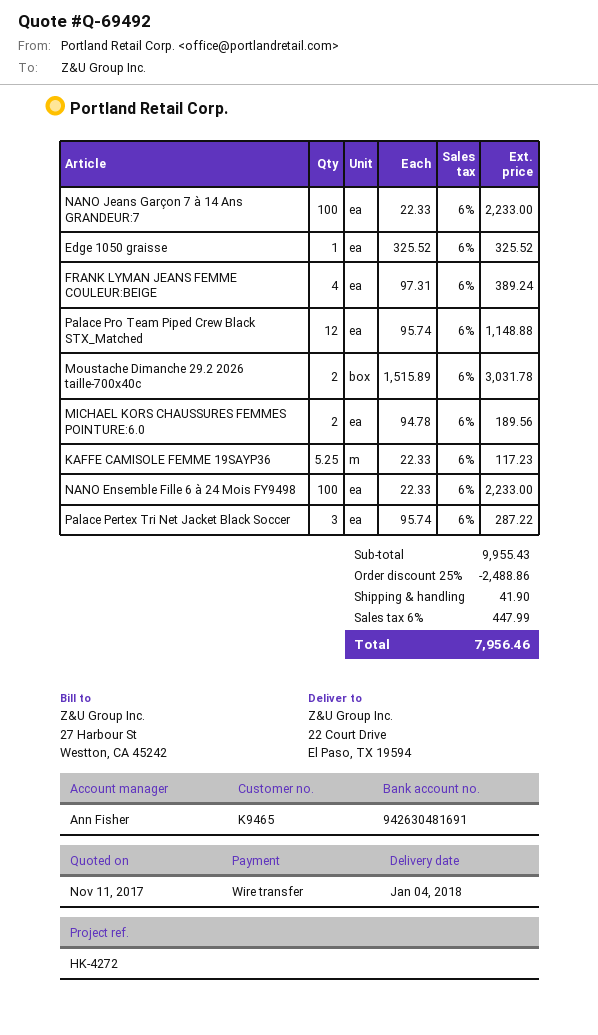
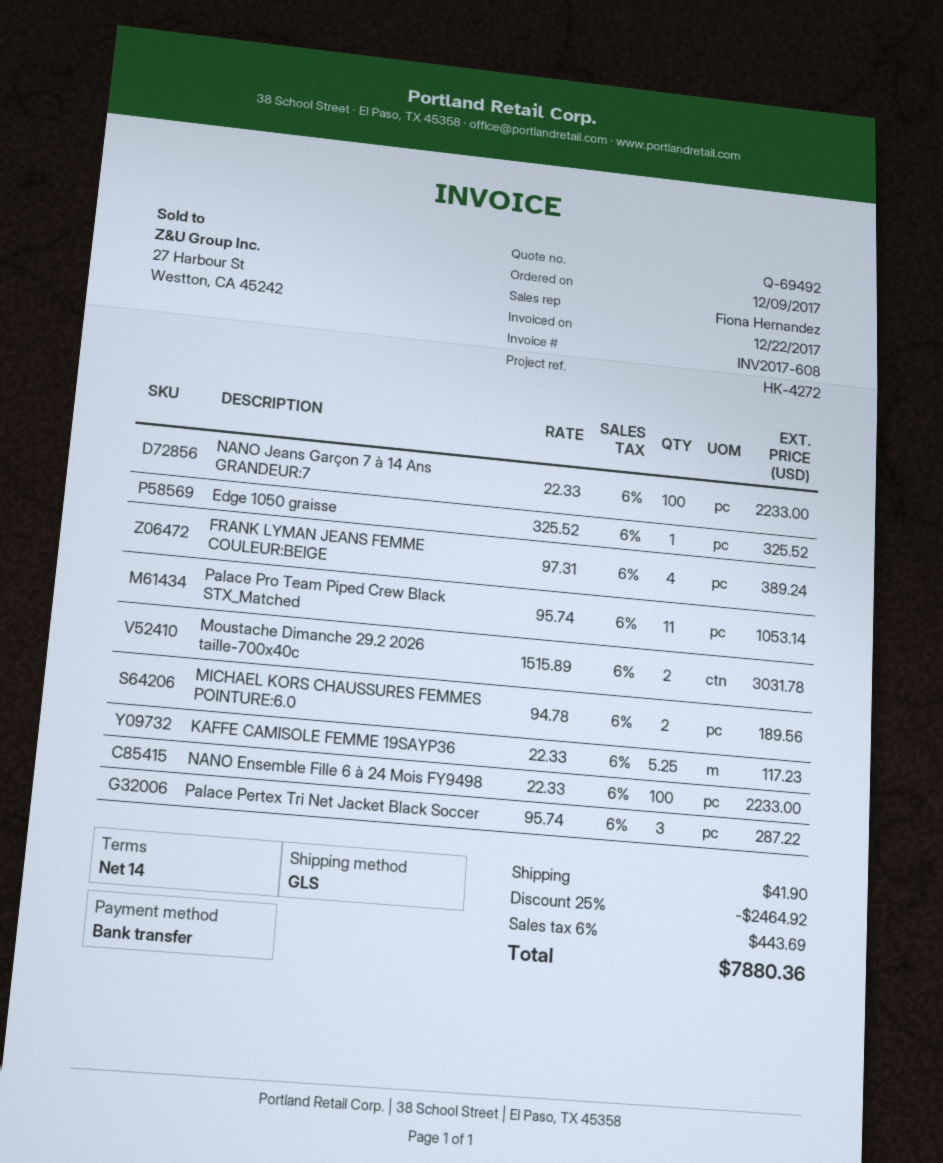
sales rep: Ann Fisher -> Fiona Hernandez
Palace Pro Team Piped Crew Black STX_Matched: 12 x 95.74 = 1148.88 -> 11 x 95.74 = 1053.14
discount: 25% = 2488.86 -> 25% = 2464.92
tax: 6% = 447.99 -> 6% = 443.69
total: 7956.46 -> 7880.36

